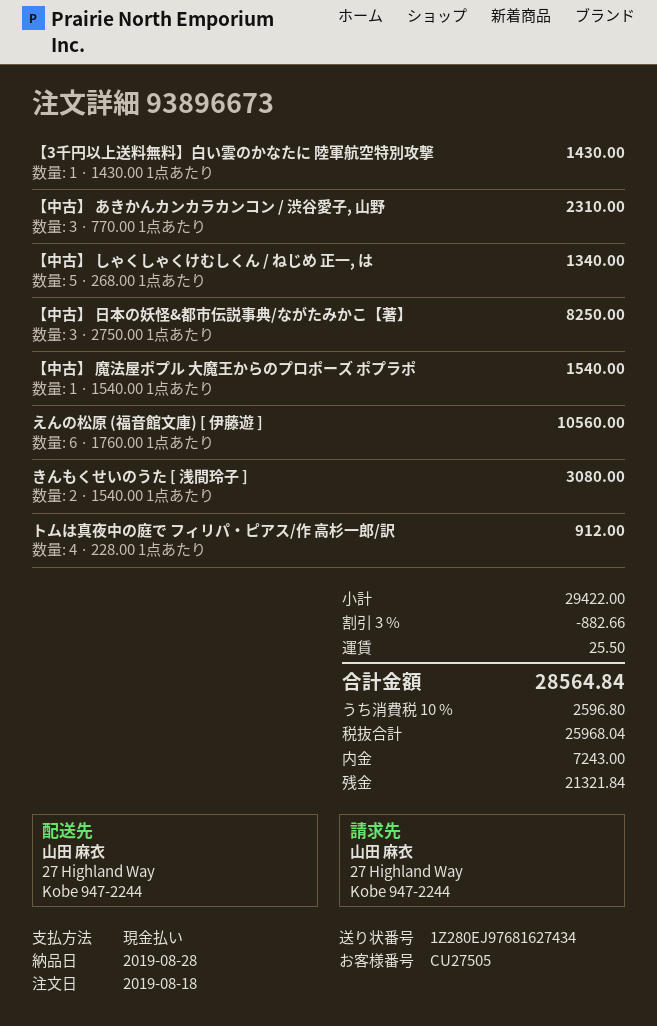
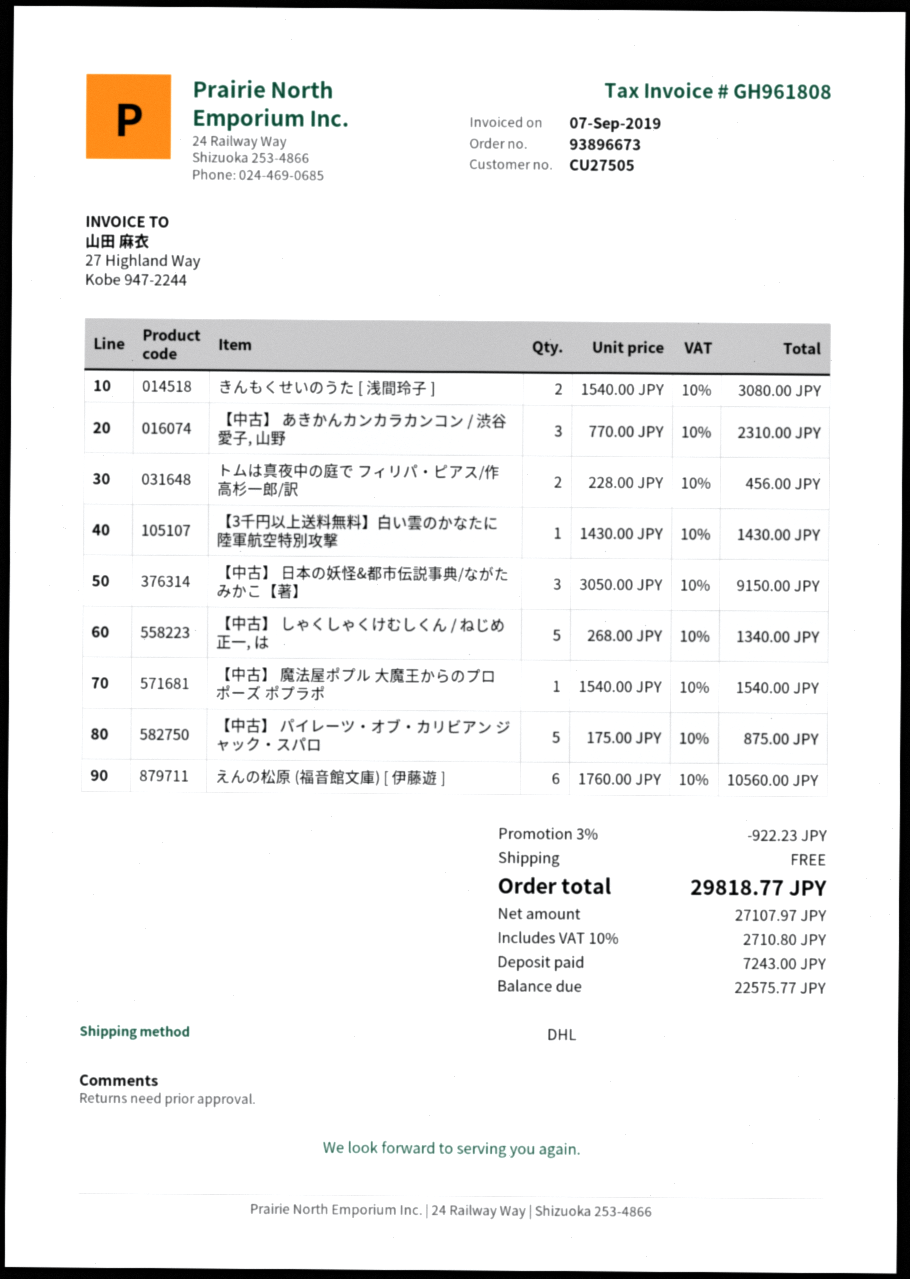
【中古】 日本の妖怪&都市伝説事典/ながたみかこ【著】: 3 x 2750.00 = 8250.00 -> 3 x 3050.00 = 9150.00
トムは真夜中の庭で フィリパ・ピアス/作 高杉一郎/訳: 4 x 228.00 = 912.00 -> 2 x 228.00 = 456.00
【中古】 パイレーツ・オブ・カリビアン ジャック・スパロ: none -> 5 x 175.00 = 875.00
discount: 3% = 882.66 -> 3% = 922.23
shipping: 25.50 -> 0.00
net: 25968.04 -> 27107.97
tax: 10% = 2596.80 -> 10% = 2710.80
total: 28564.84 -> 29818.77
balance: 21321.84 -> 22575.77

